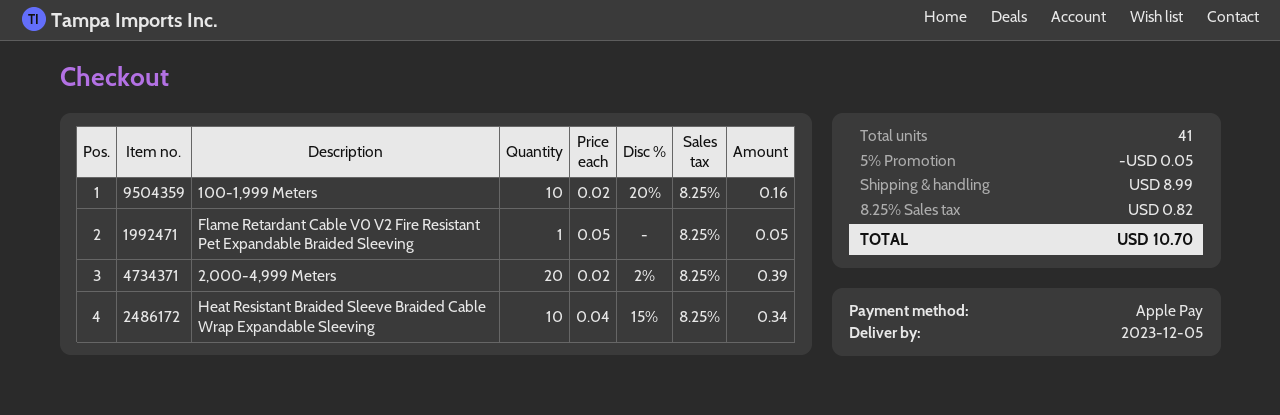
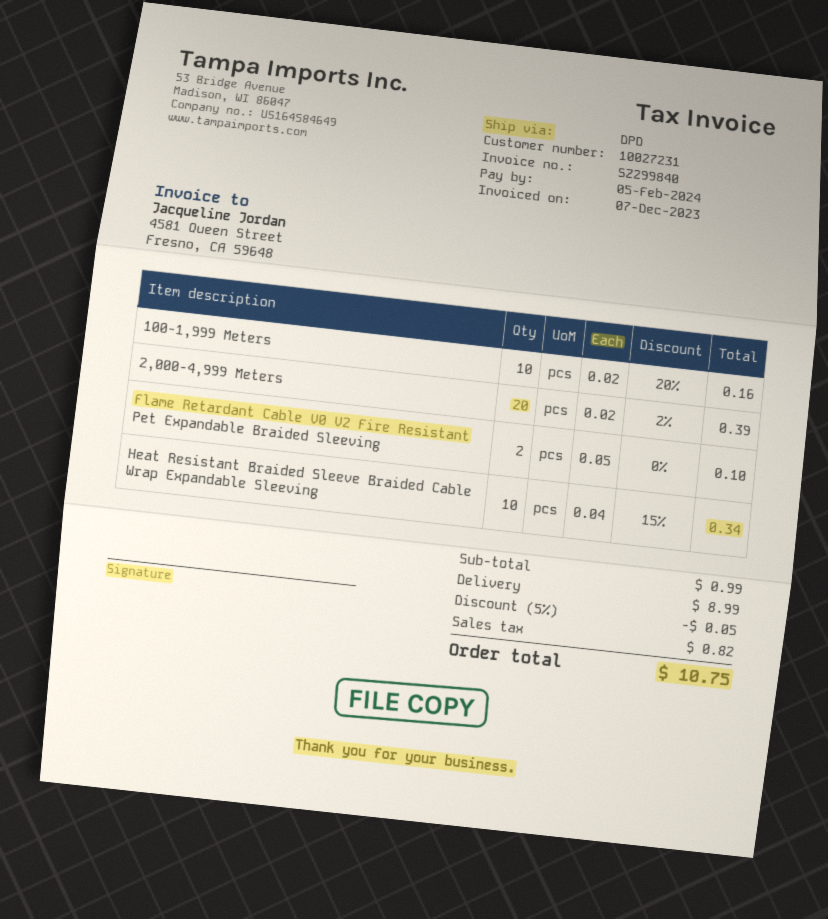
Flame Retardant Cable V0 V2 Fire Resistant Pet Expandable Braided Sleeving: 1 x 0.05 = 0.05 -> 2 x 0.05 = 0.10
total: 10.70 -> 10.75

